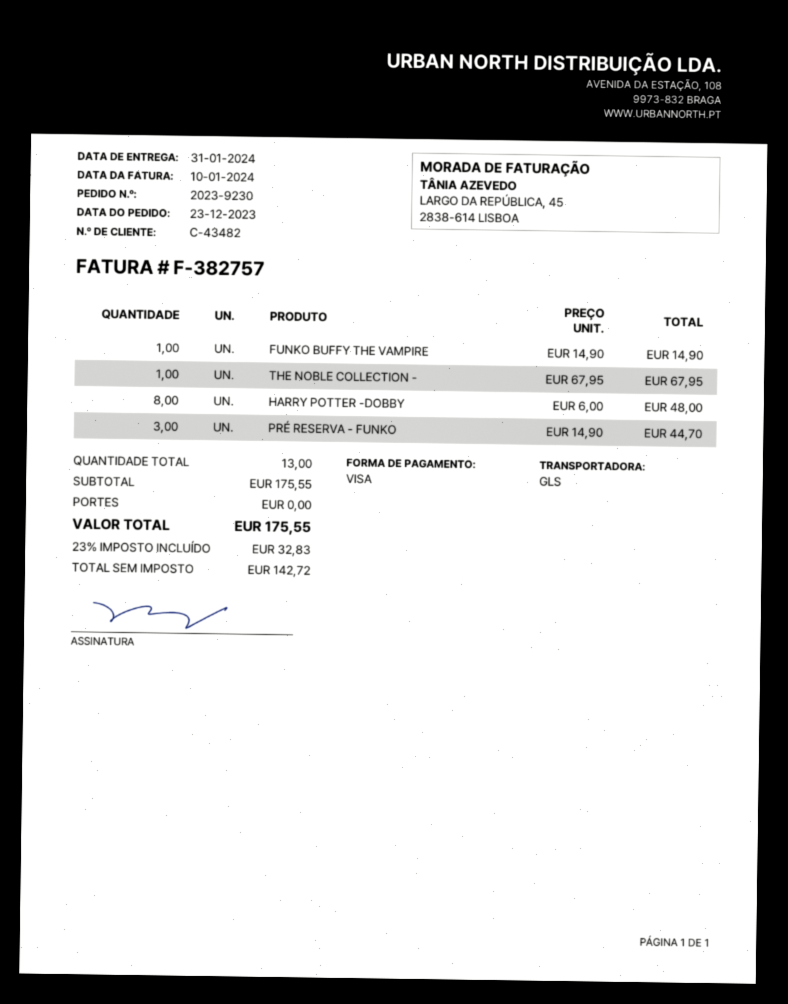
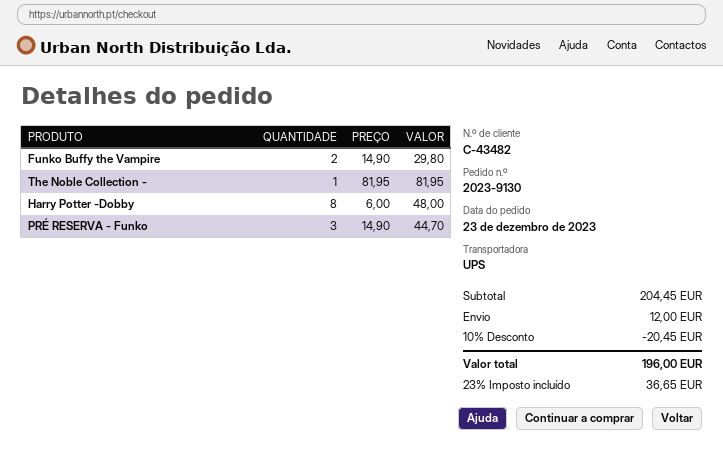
order number: 2023-9230 -> 2023-9130
shipping method: GLS -> UPS
FUNKO BUFFY THE VAMPIRE: 1 x 14.90 = 14.90 -> 2 x 14.90 = 29.80
THE NOBLE COLLECTION -: 1 x 67.95 = 67.95 -> 1 x 81.95 = 81.95
subtotal: 175.55 -> 204.45
discount: none -> 10% = 20.45
shipping: 0.00 -> 12.00
tax: 23% = 32.83 -> 23% = 36.65
total: 175.55 -> 196.00

